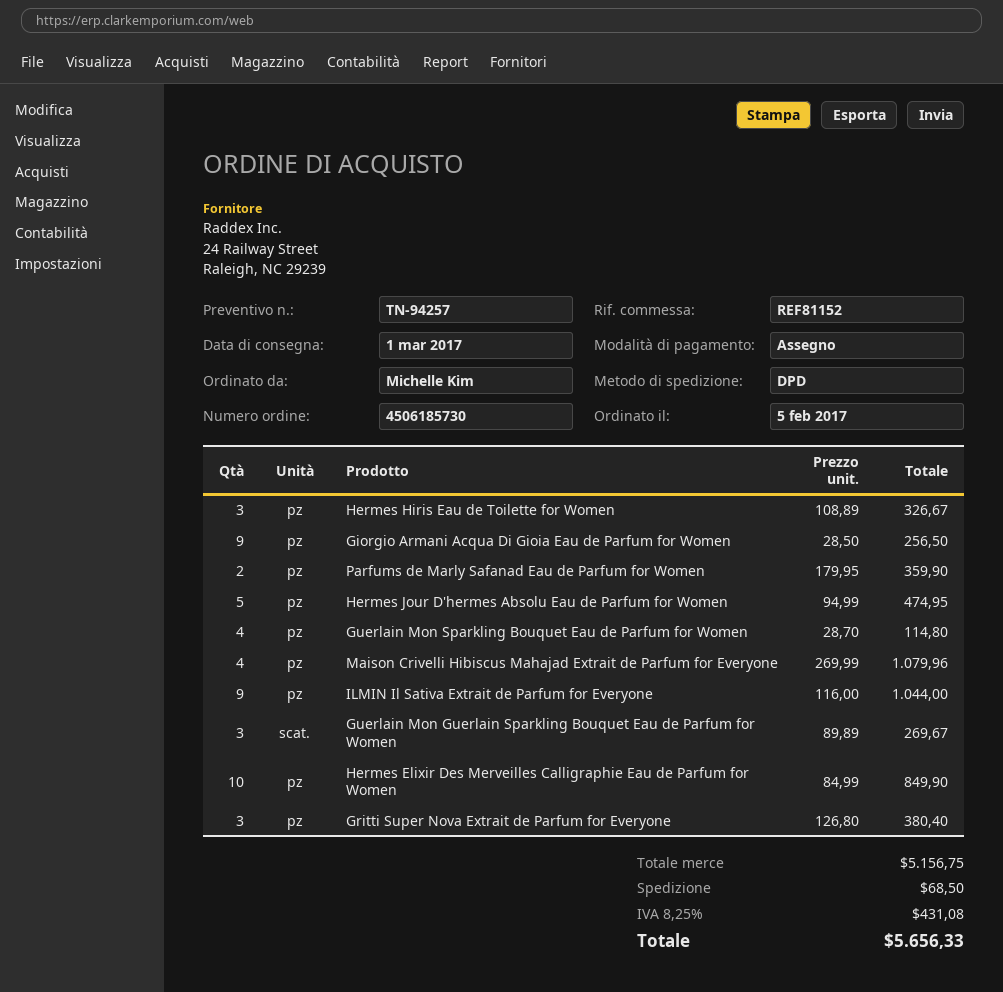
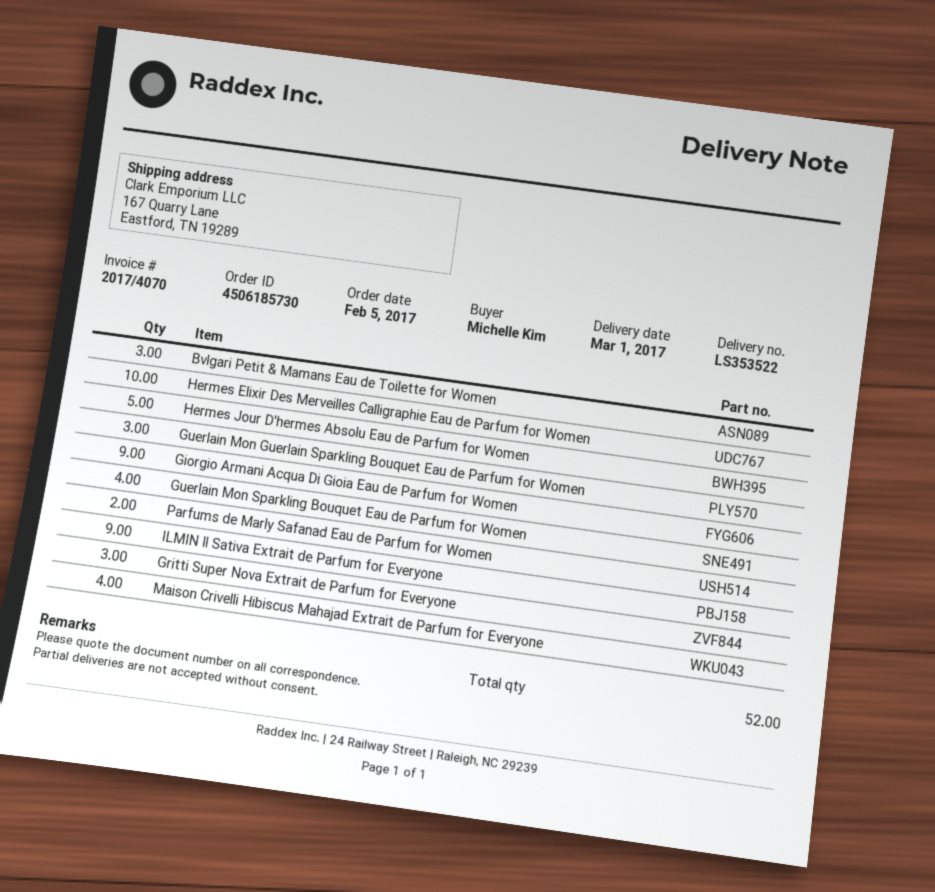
Hermes Hiris Eau de Toilette for Women: 3 -> none
Bvlgari Petit & Mamans Eau de Toilette for Women: none -> 3

